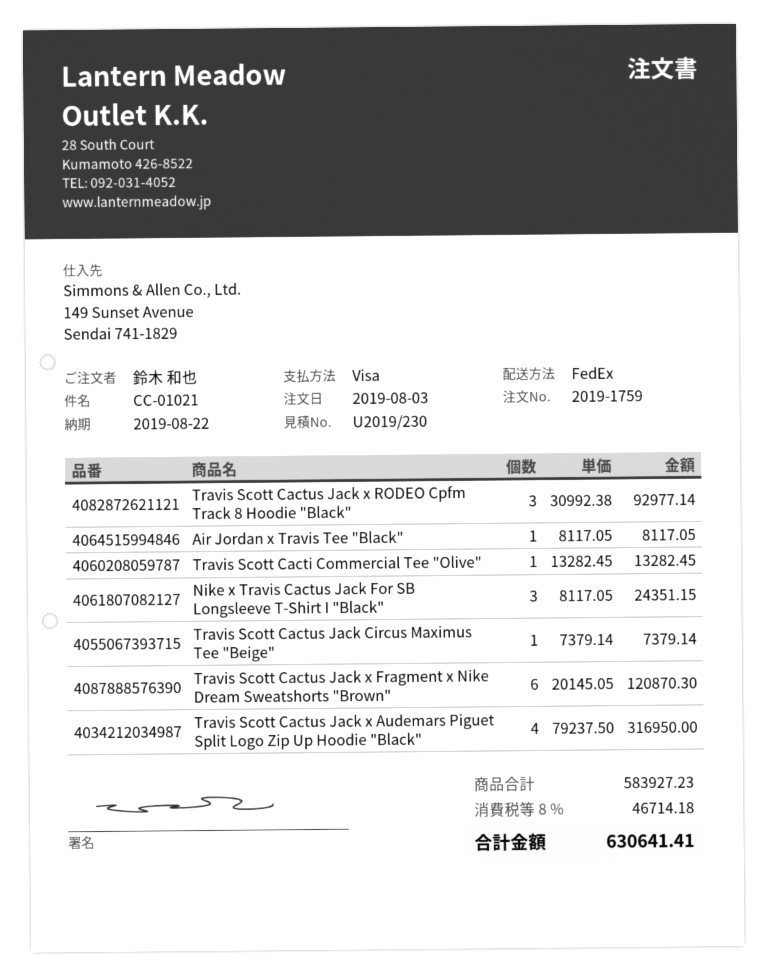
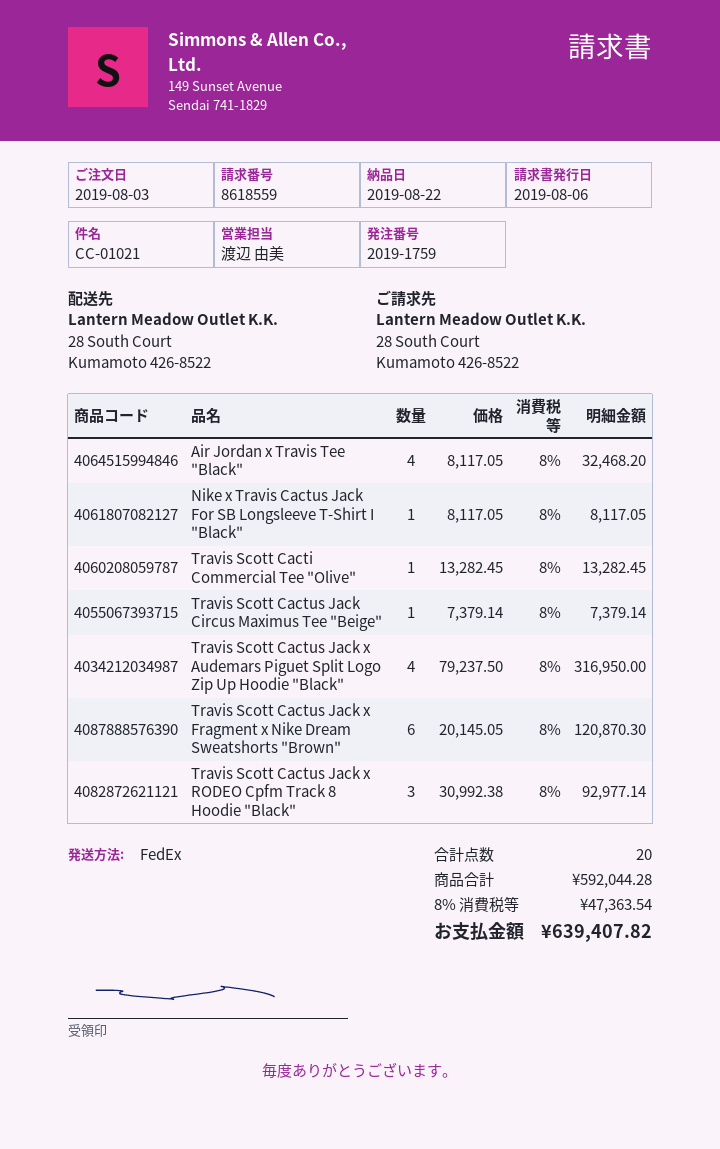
Air Jordan x Travis Tee "Black": 1 x 8117.05 = 8117.05 -> 4 x 8117.05 = 32468.20
Nike x Travis Cactus Jack For SB Longsleeve T-Shirt I "Black": 3 x 8117.05 = 24351.15 -> 1 x 8117.05 = 8117.05
subtotal: 583927.23 -> 592044.28
tax: 8% = 46714.18 -> 8% = 47363.54
total: 630641.41 -> 639407.82

